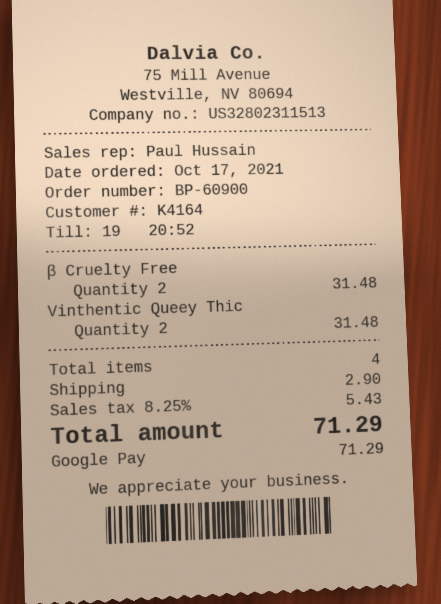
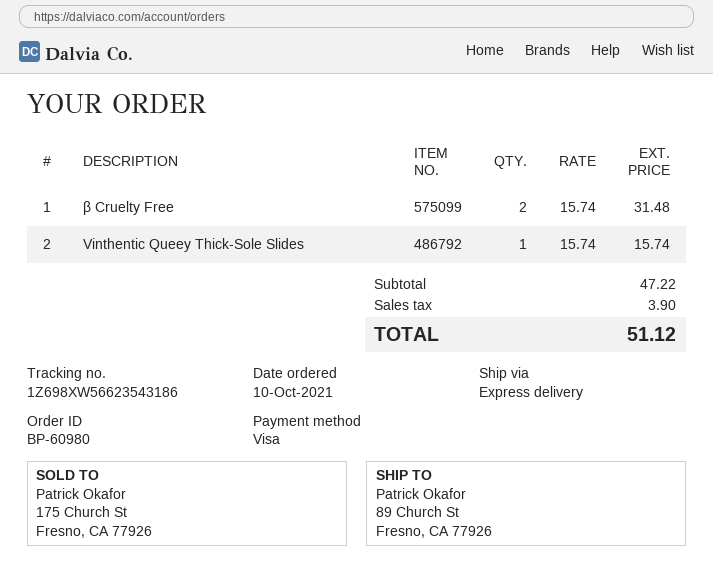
order number: BP-60900 -> BP-60980
order date: 2021-10-17 -> 2021-10-10
payment method: Google Pay -> Visa
Vinthentic Queey Thic: 2 for 31.48 -> 1 for 15.74
shipping: 2.90 -> none
tax: 5.43 -> 3.90
total: 71.29 -> 51.12

